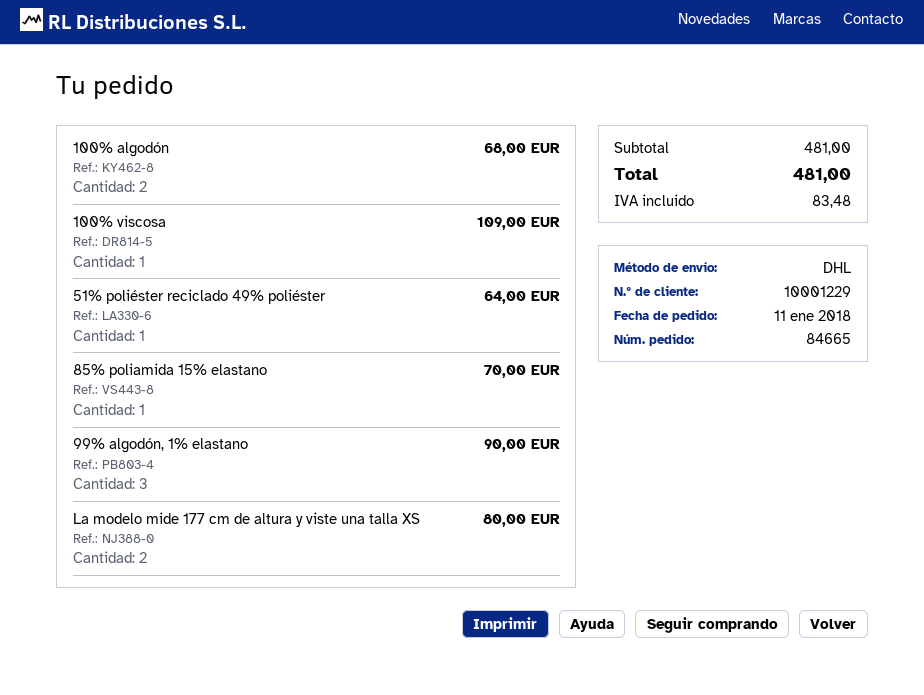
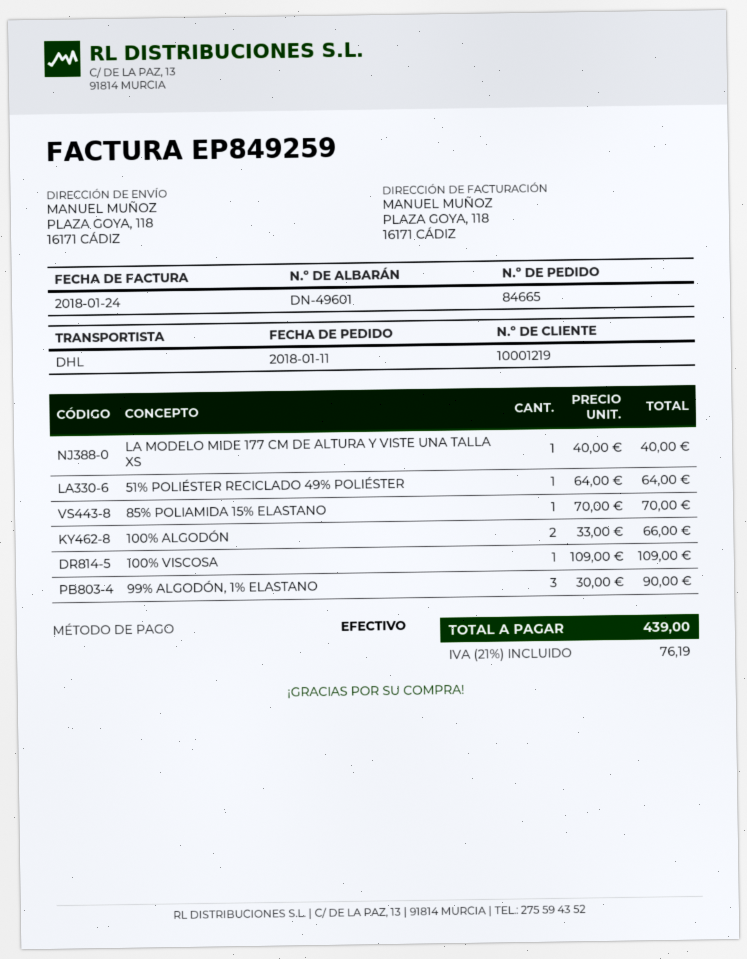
customer number: 10001229 -> 10001219
100% algodón: 2 for 68.00 -> 2 for 66.00
La modelo mide 177 cm de altura y viste una talla XS: 2 for 80.00 -> 1 for 40.00
tax: 83.48 -> 76.19
total: 481.00 -> 439.00

